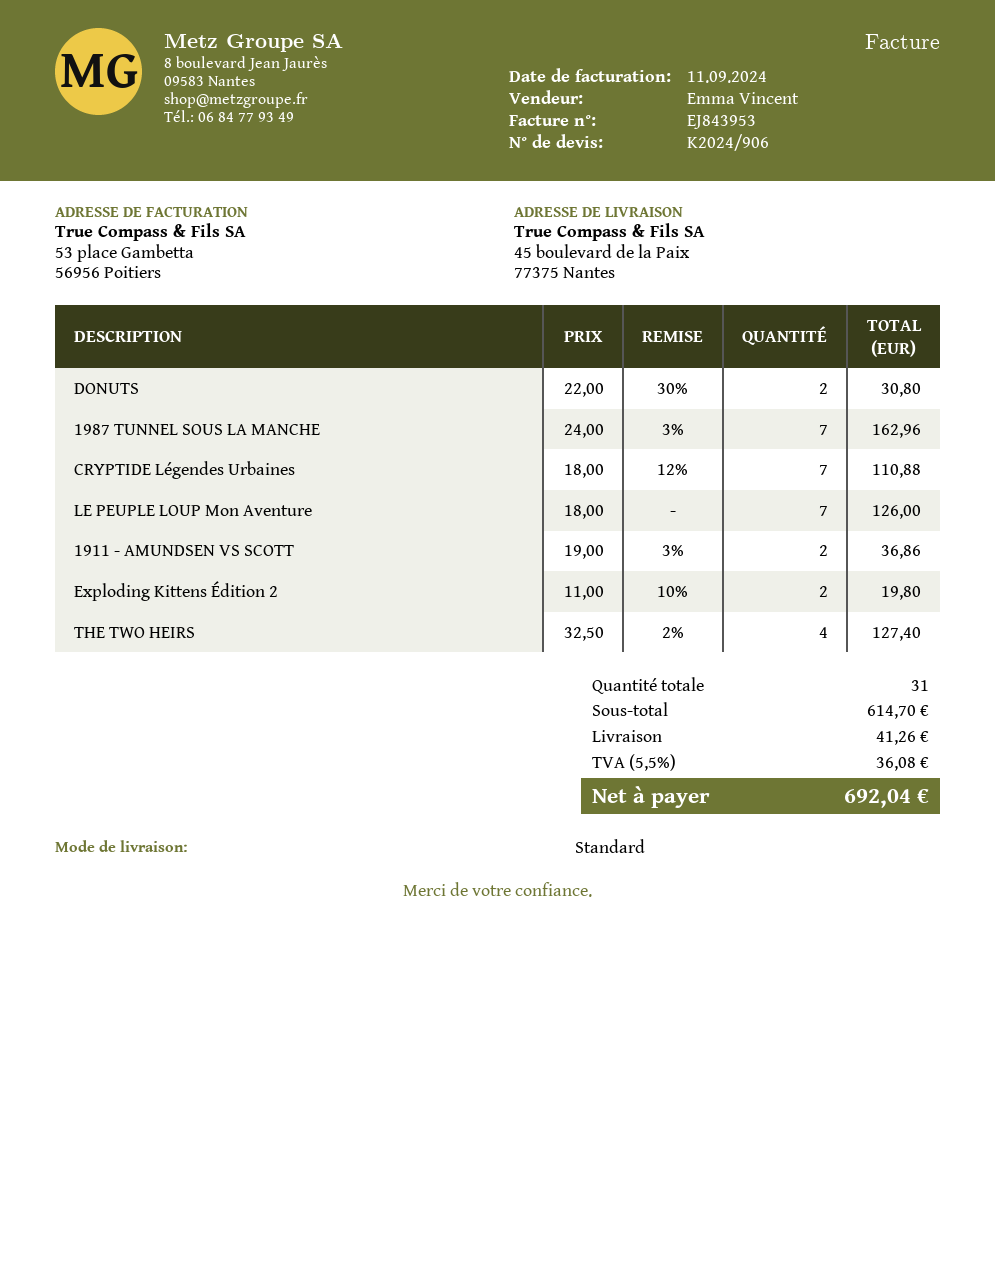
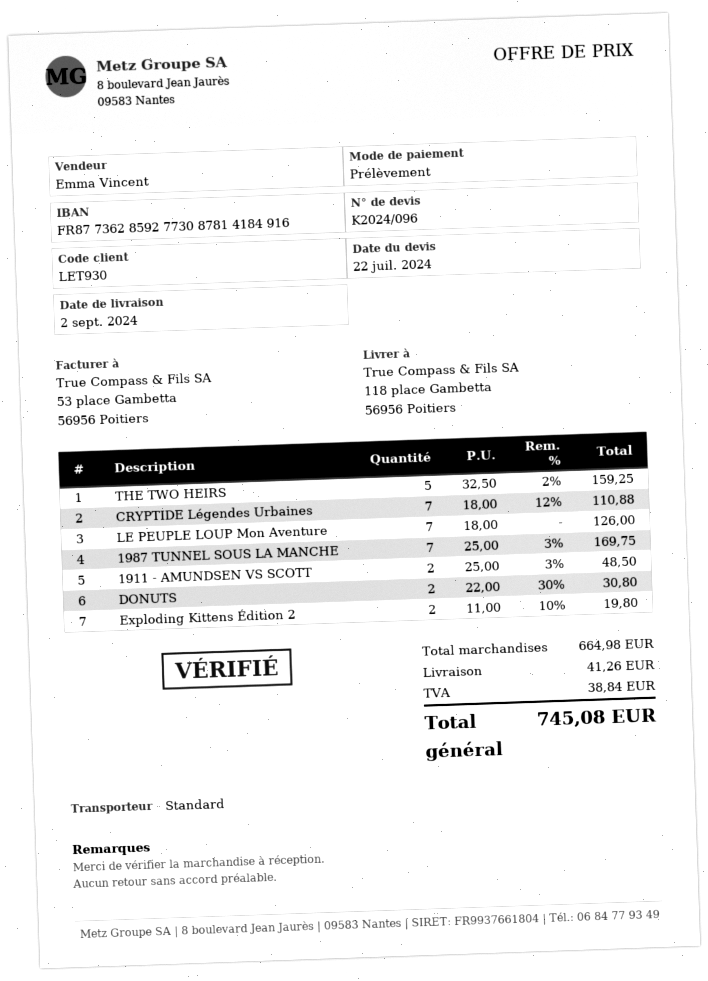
quote number: K2024/906 -> K2024/096
ship to: 45 boulevard de la Paix, 77375 Nantes -> 118 place Gambetta, 56956 Poitiers
1987 TUNNEL SOUS LA MANCHE: 7 x 24.00 - 3% = 162.96 -> 7 x 25.00 - 3% = 169.75
1911 - AMUNDSEN VS SCOTT: 2 x 19.00 - 3% = 36.86 -> 2 x 25.00 - 3% = 48.50
THE TWO HEIRS: 4 x 32.50 - 2% = 127.40 -> 5 x 32.50 - 2% = 159.25
subtotal: 614.70 -> 664.98
tax: 36.08 -> 38.84
total: 692.04 -> 745.08

